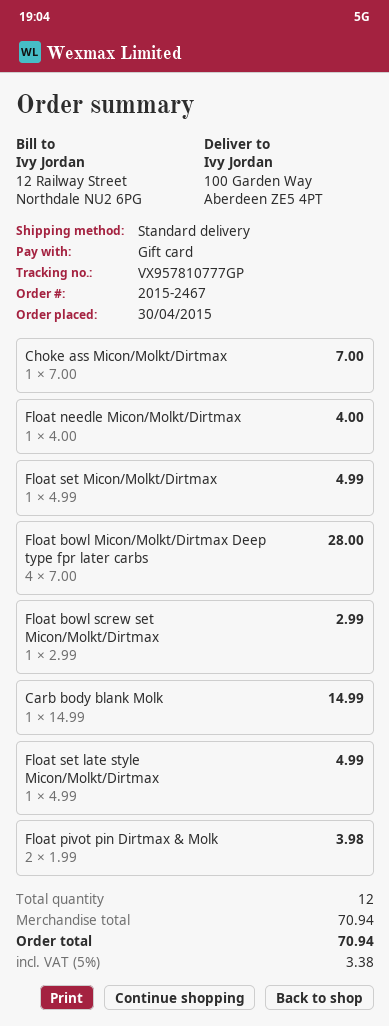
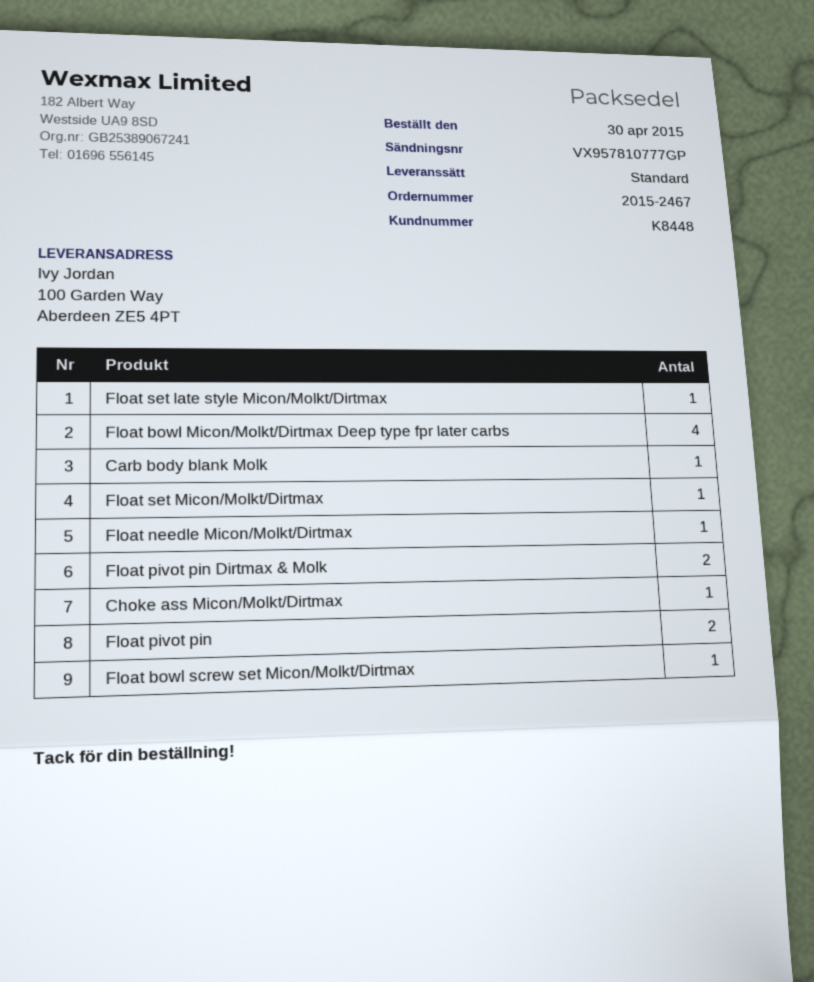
Float pivot pin: none -> 2

